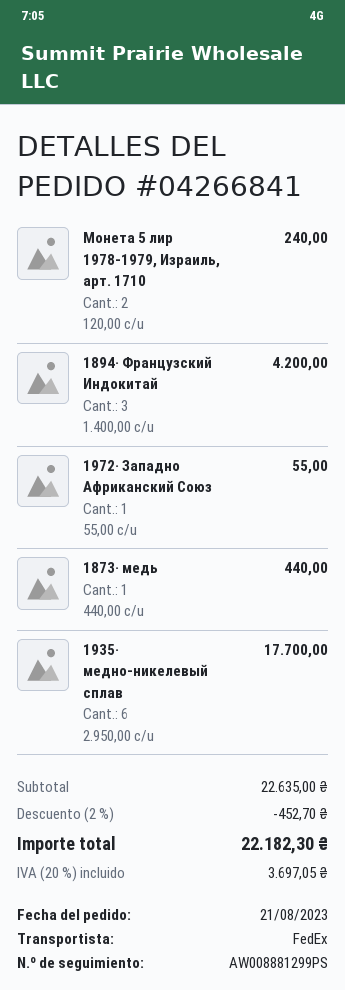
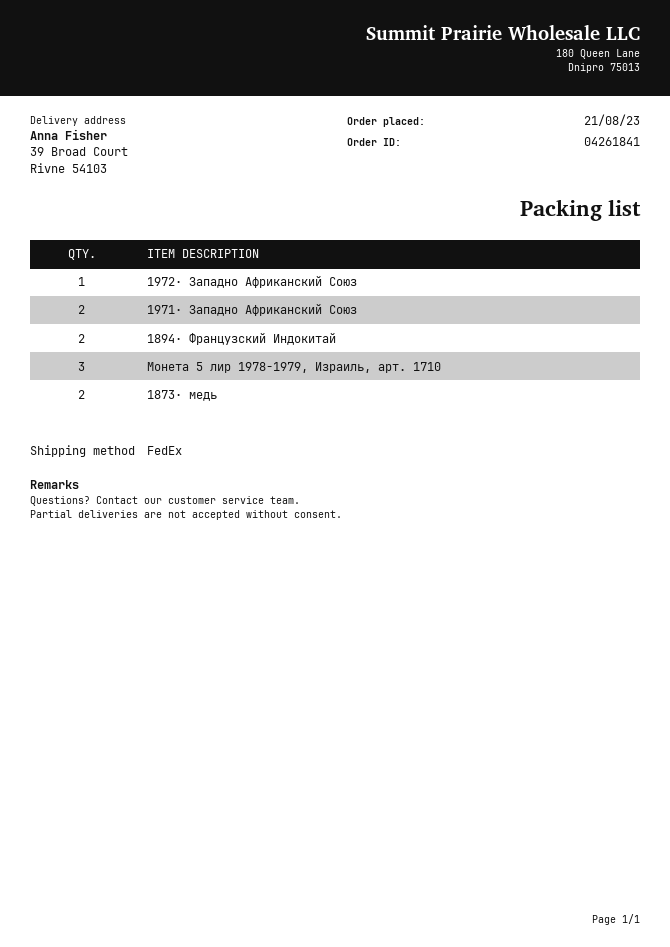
order number: 04266841 -> 04261841
Монета 5 лир 1978-1979, Израиль, арт. 1710: 2 -> 3
1894· Французский Индокитай: 3 -> 2
1873· медь: 1 -> 2
1935· медно-никелевый сплав: 6 -> none
1971· Западно Африканский Союз: none -> 2

